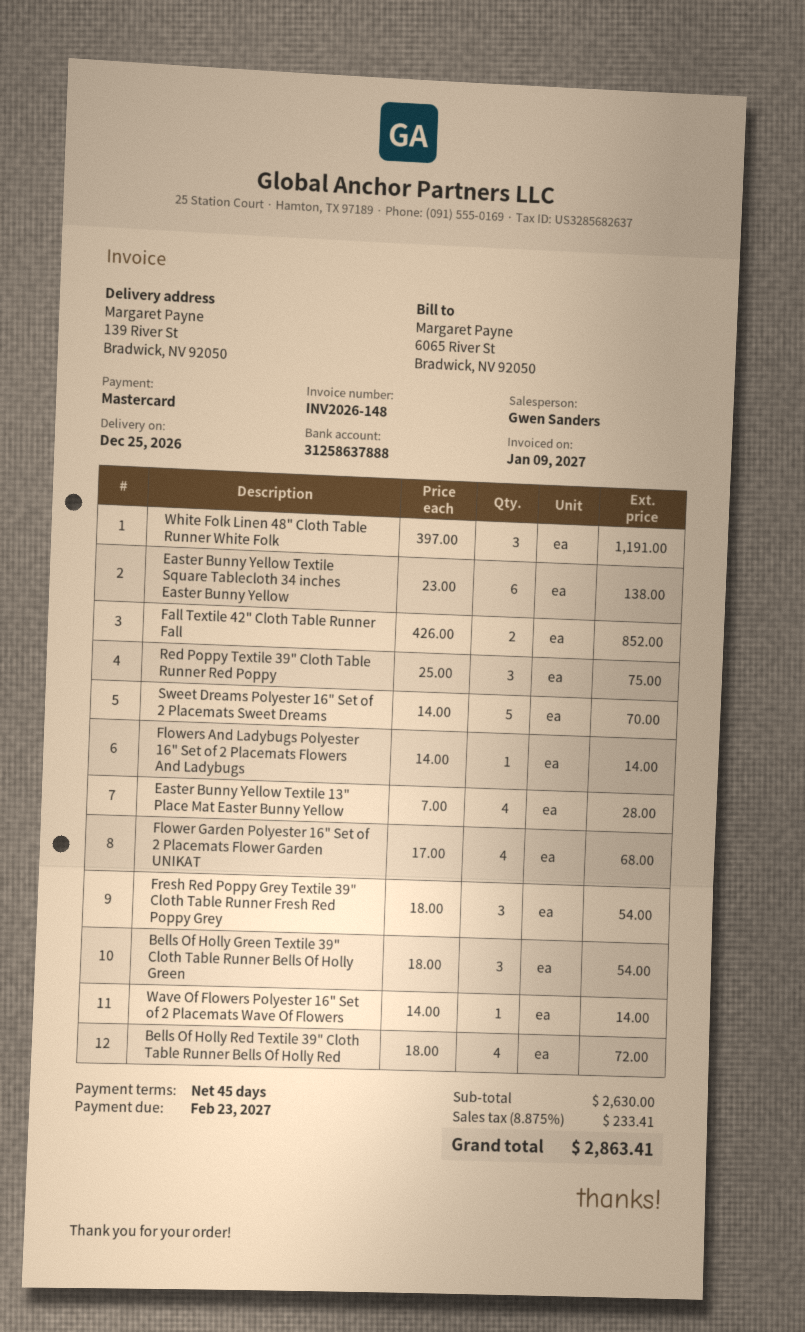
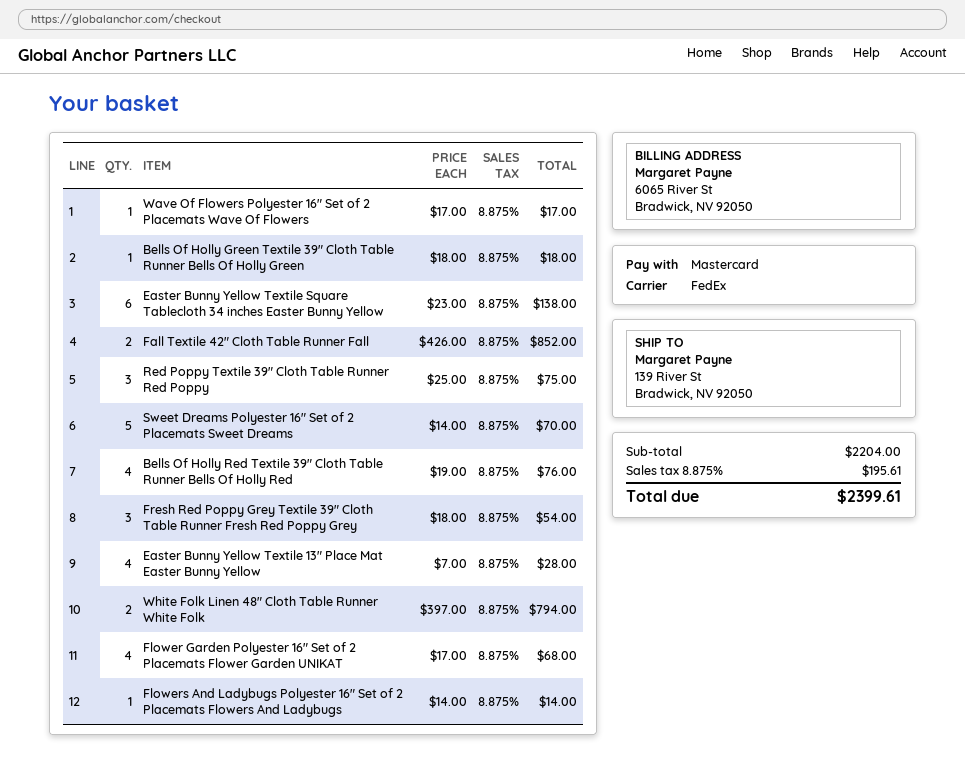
White Folk Linen 48" Cloth Table Runner White Folk: 3 x 397.00 = 1191.00 -> 2 x 397.00 = 794.00
Bells Of Holly Green Textile 39" Cloth Table Runner Bells Of Holly Green: 3 x 18.00 = 54.00 -> 1 x 18.00 = 18.00
Wave Of Flowers Polyester 16" Set of 2 Placemats Wave Of Flowers: 1 x 14.00 = 14.00 -> 1 x 17.00 = 17.00
Bells Of Holly Red Textile 39" Cloth Table Runner Bells Of Holly Red: 4 x 18.00 = 72.00 -> 4 x 19.00 = 76.00
subtotal: 2630.00 -> 2204.00
tax: 8.875% = 233.41 -> 8.875% = 195.61
total: 2863.41 -> 2399.61

